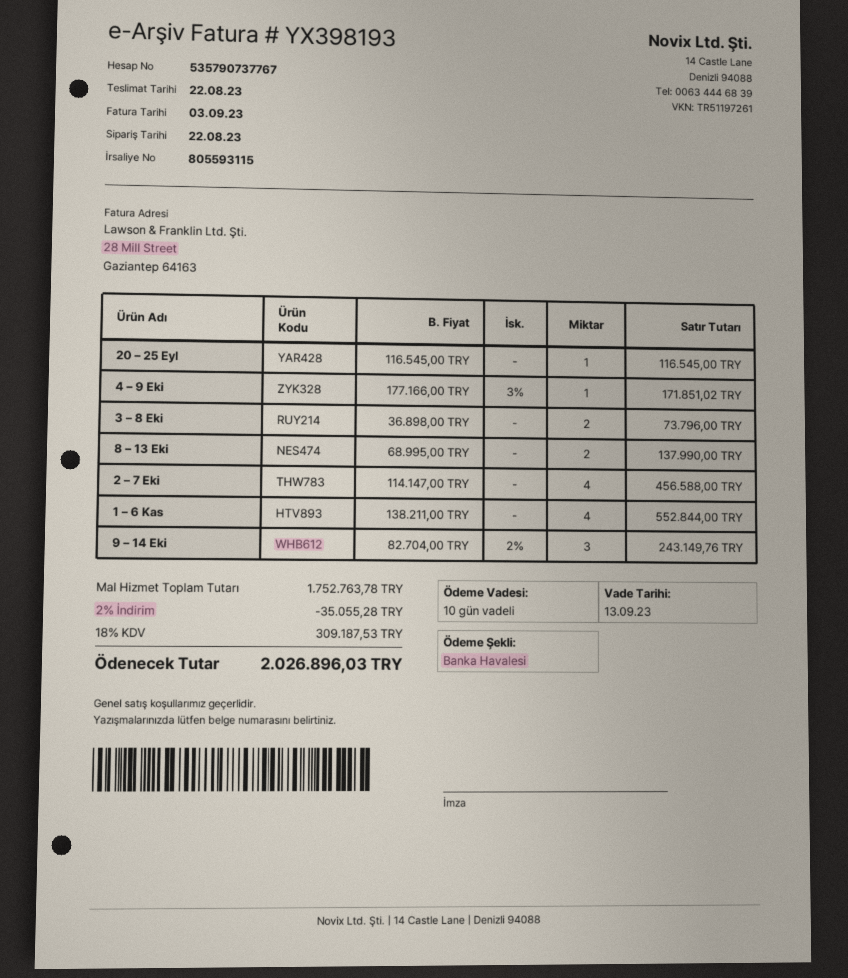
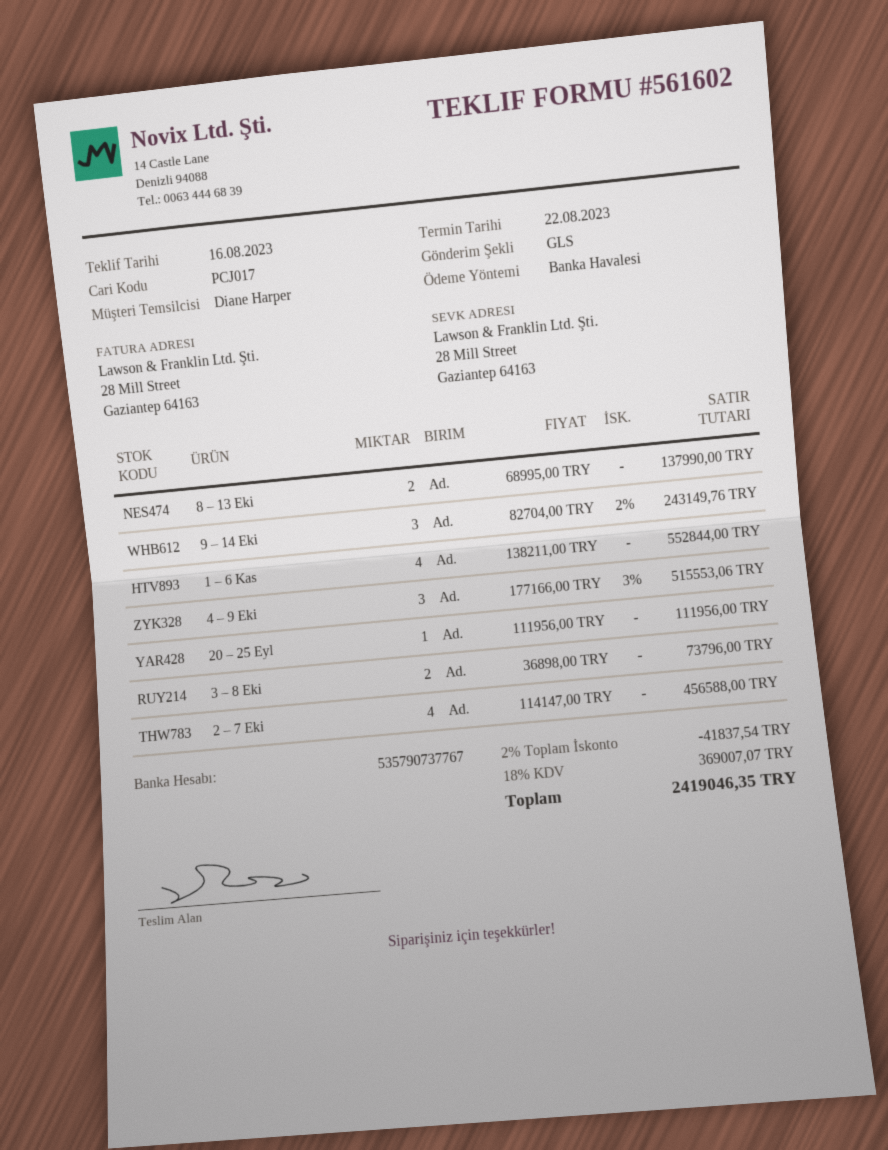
20 – 25 Eyl: 1 x 116545.00 = 116545.00 -> 1 x 111956.00 = 111956.00
4 – 9 Eki: 1 x 177166.00 - 3% = 171851.02 -> 3 x 177166.00 - 3% = 515553.06
discount: 2% = 35055.28 -> 2% = 41837.54
tax: 18% = 309187.53 -> 18% = 369007.07
total: 2026896.03 -> 2419046.35

